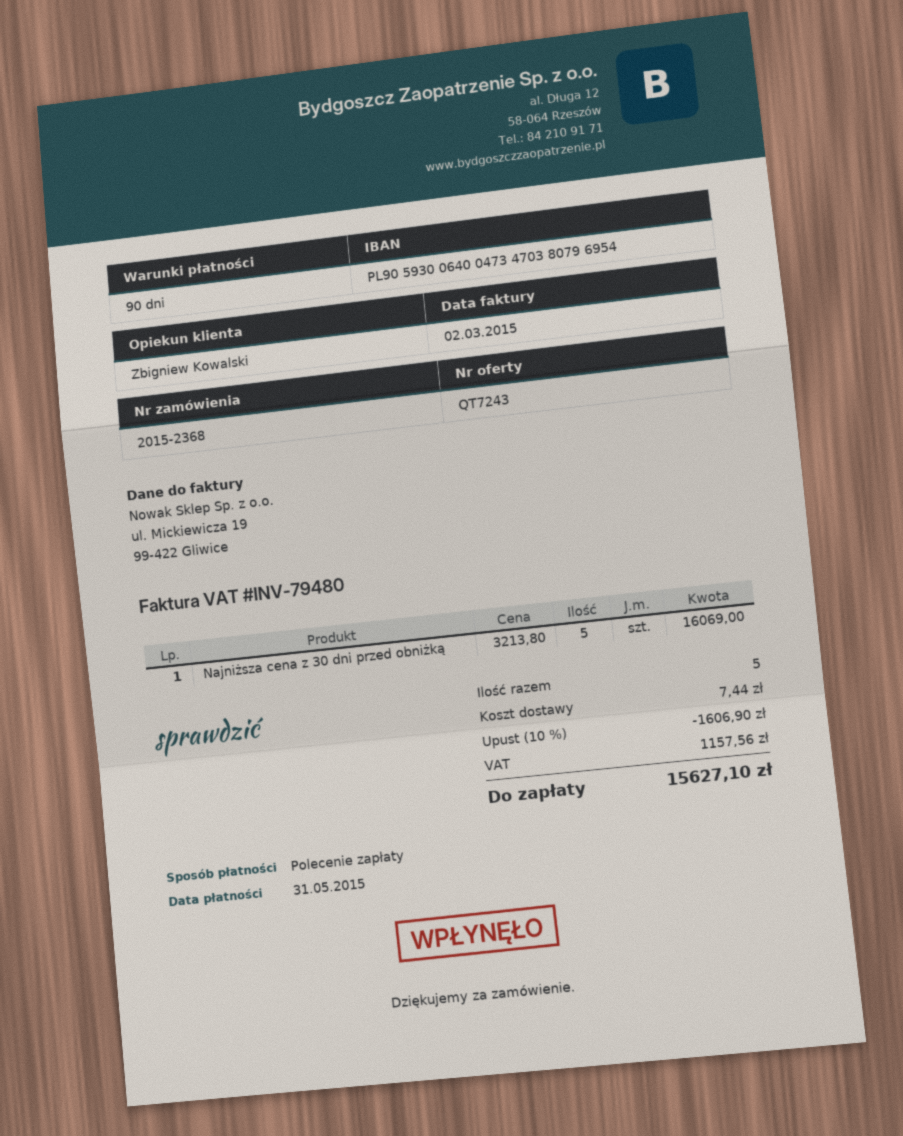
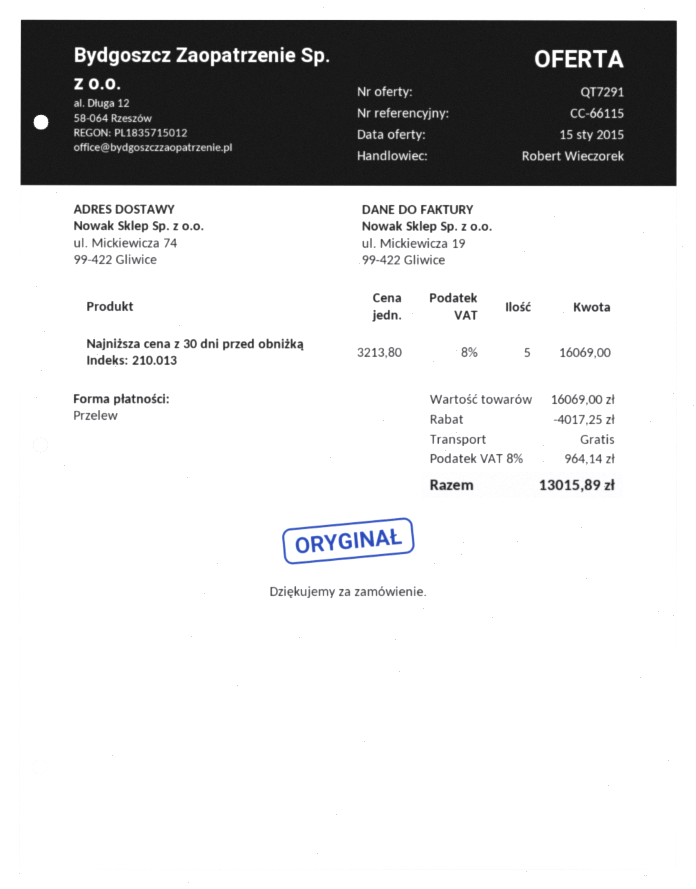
quote number: QT7243 -> QT7291
sales rep: Zbigniew Kowalski -> Robert Wieczorek
payment method: direct debit -> bank transfer
discount: 1606.90 -> 4017.25
shipping: 7.44 -> 0.00
tax: 1157.56 -> 964.14
total: 15627.10 -> 13015.89

